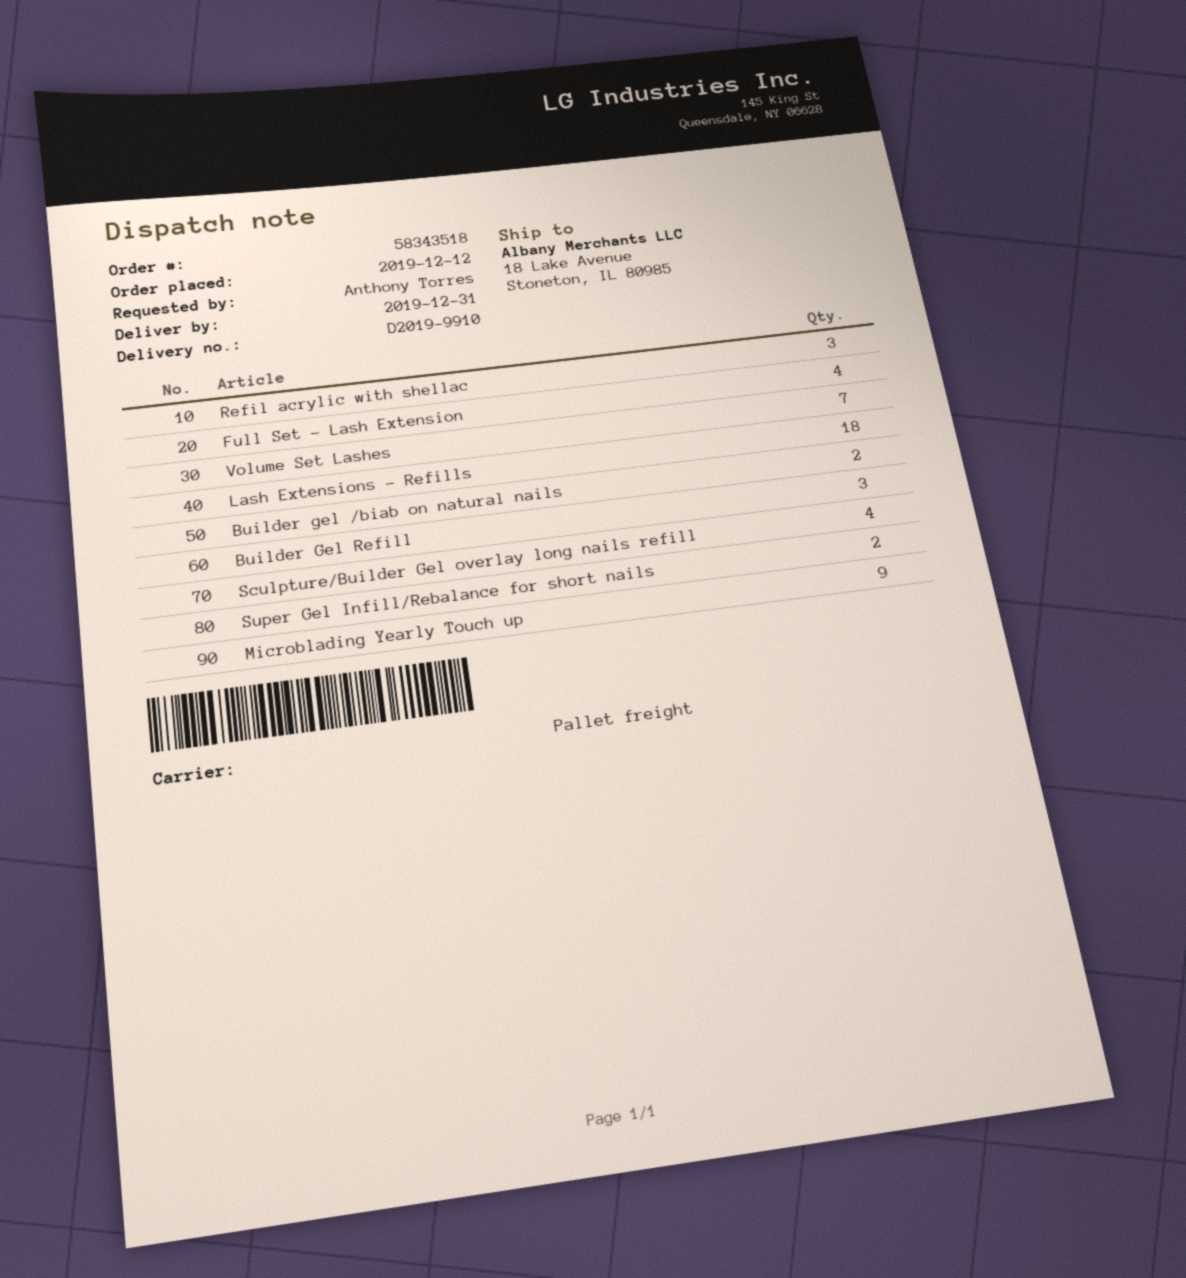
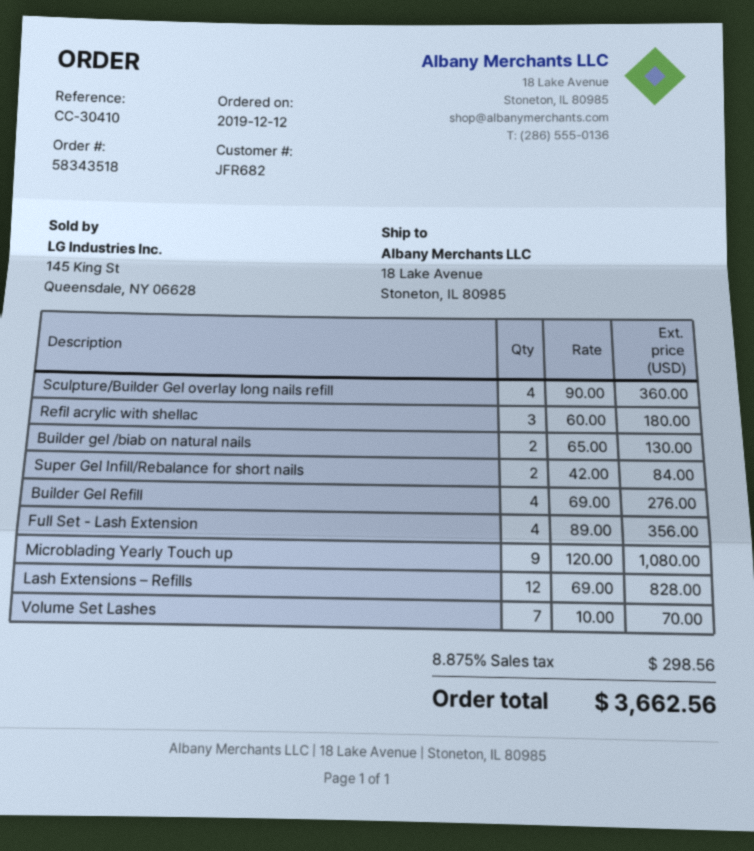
Lash Extensions – Refills: 18 -> 12
Builder Gel Refill: 3 -> 4

